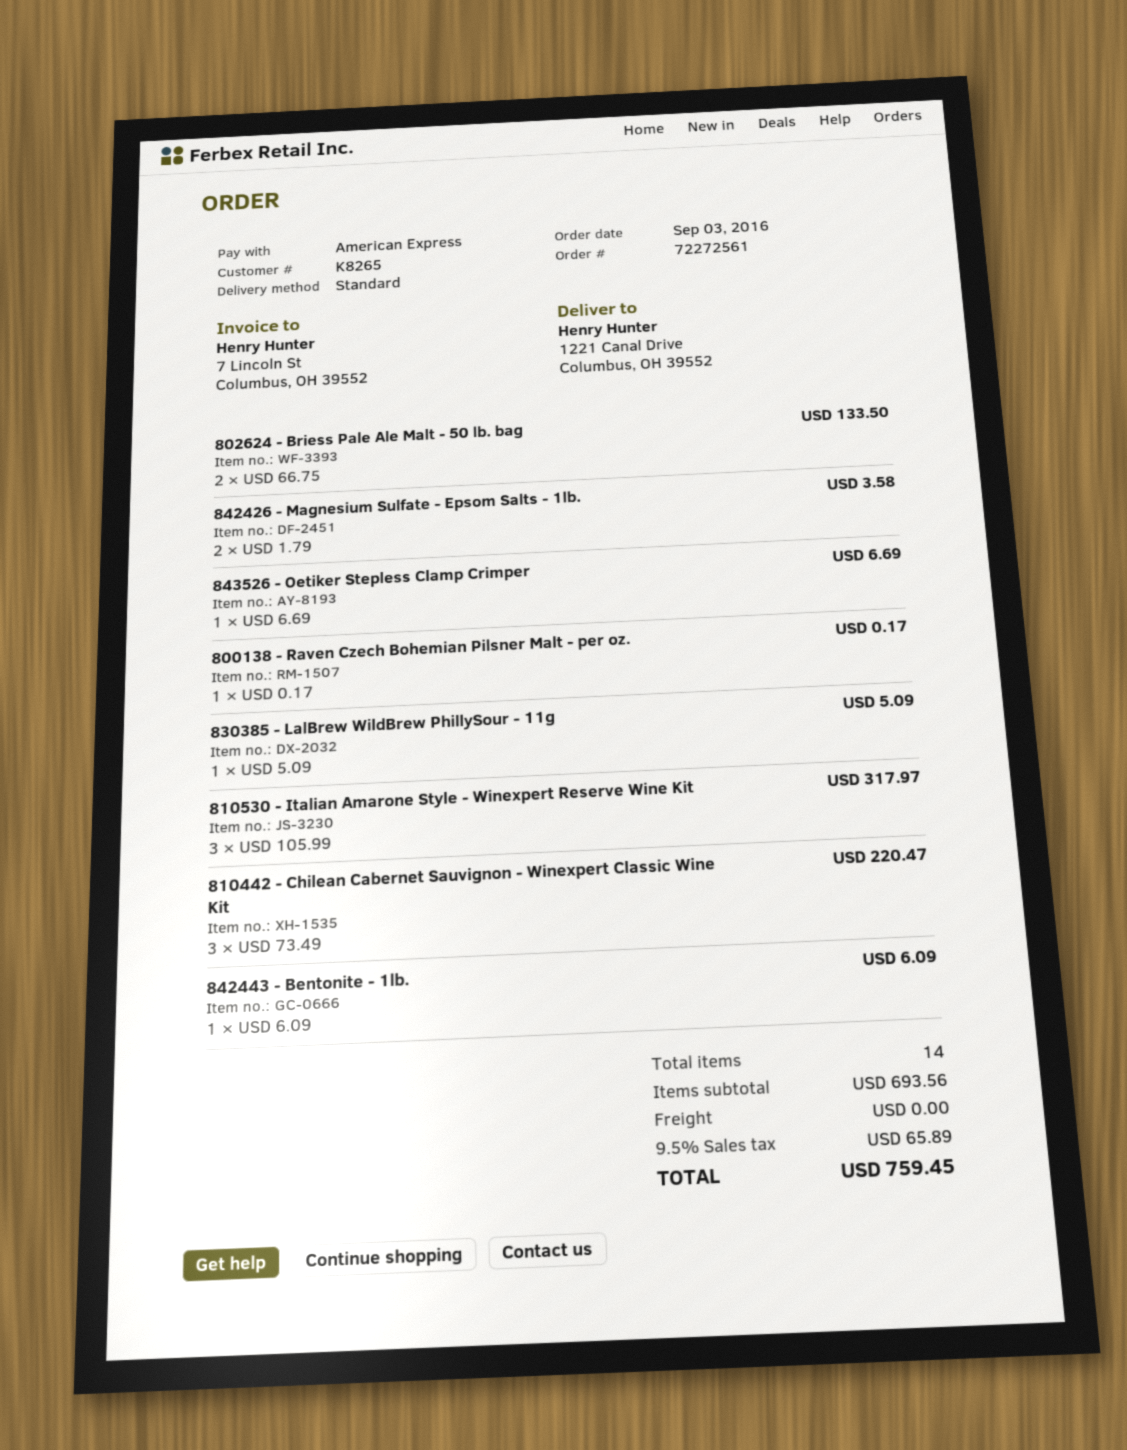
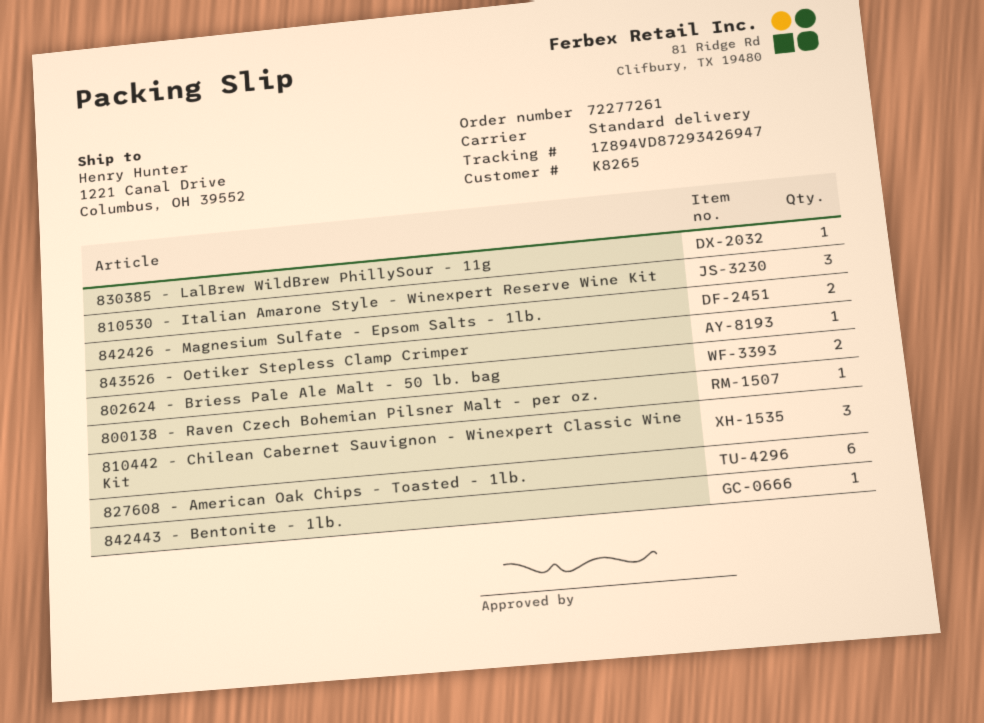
order number: 72272561 -> 72277261
827608 - American Oak Chips - Toasted - 1lb.: none -> 6

